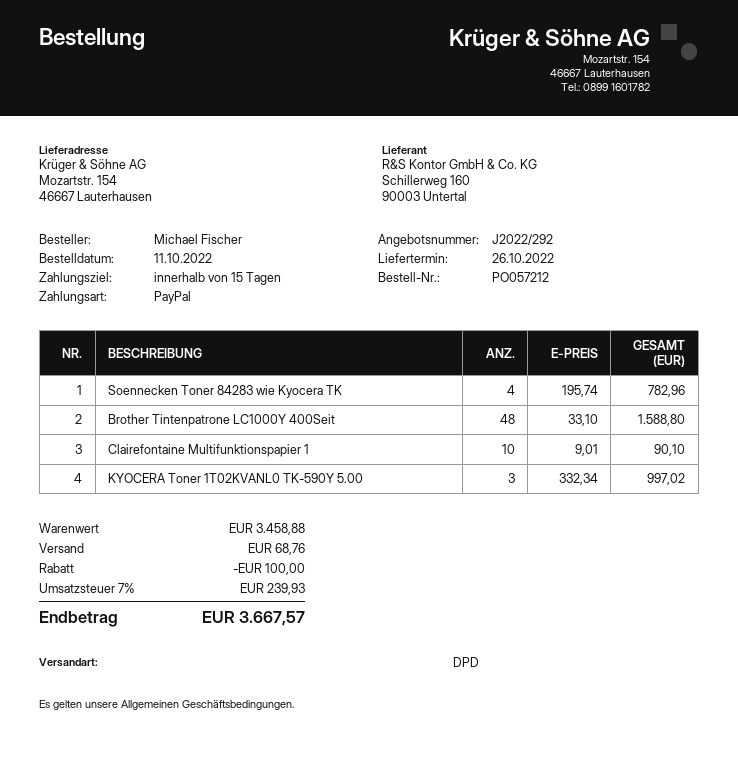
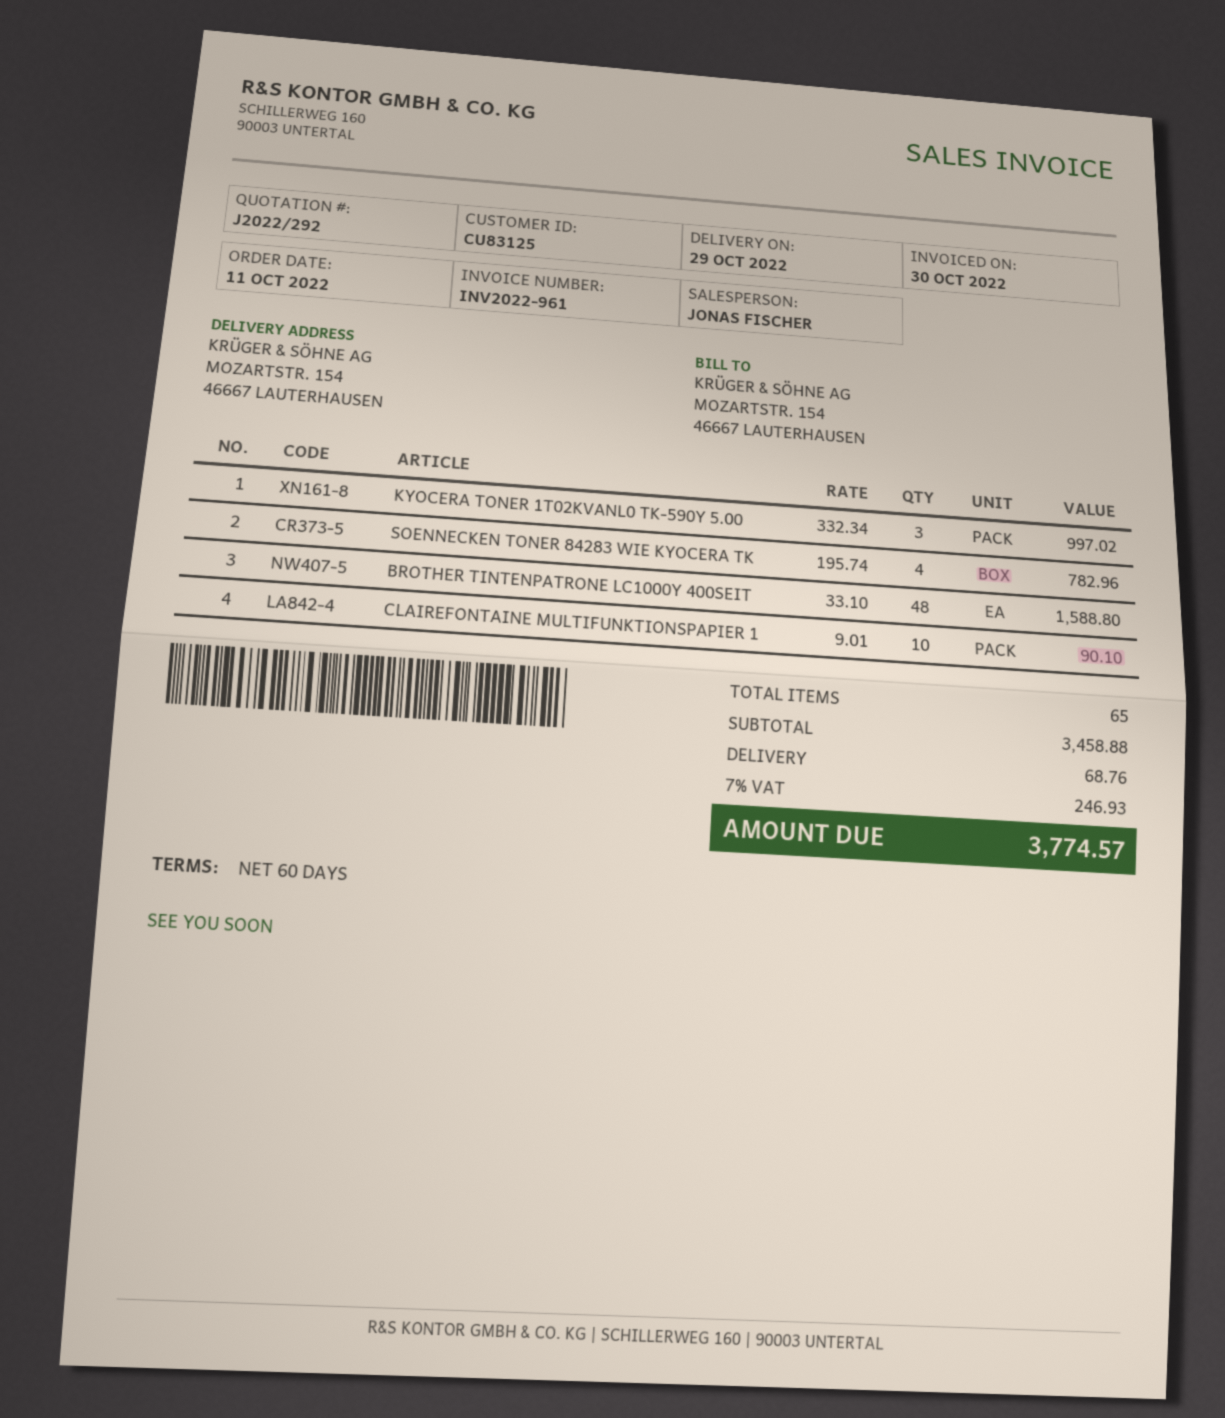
delivery date: 2022-10-26 -> 2022-10-29
payment terms: 15 days -> 60 days
discount: 100.00 -> none
tax: 7% = 239.93 -> 7% = 246.93
total: 3667.57 -> 3774.57

